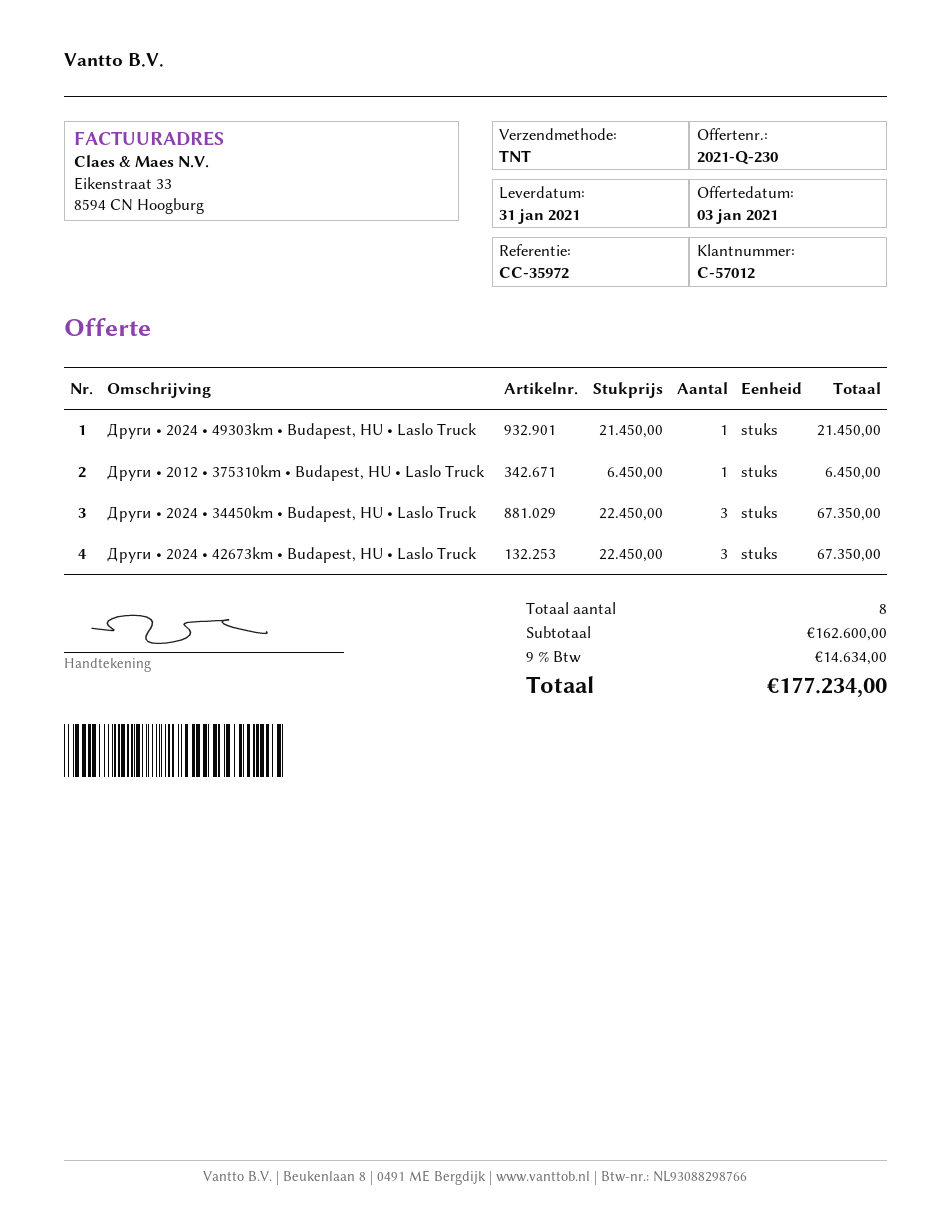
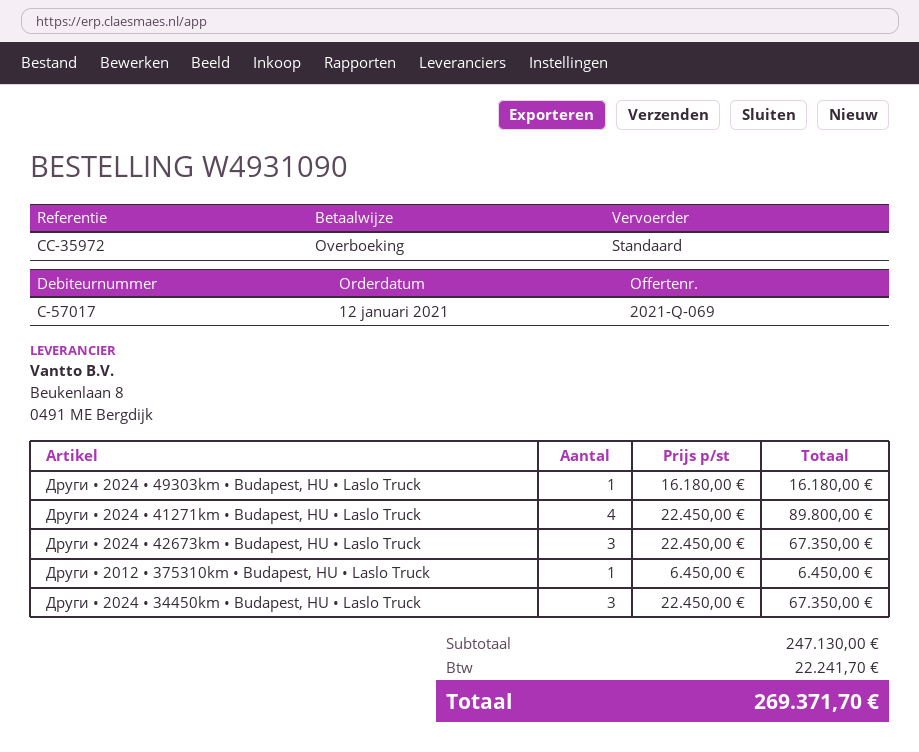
quote number: 2021-Q-230 -> 2021-Q-069
customer number: C-57012 -> C-57017
shipping method: TNT -> standard
Други • 2024 • 49303km • Budapest, HU • Laslo Truck: 1 x 21450.00 = 21450.00 -> 1 x 16180.00 = 16180.00
Други • 2024 • 41271km • Budapest, HU • Laslo Truck: none -> 4 x 22450.00 = 89800.00
subtotal: 162600.00 -> 247130.00
tax: 14634.00 -> 22241.70
total: 177234.00 -> 269371.70

